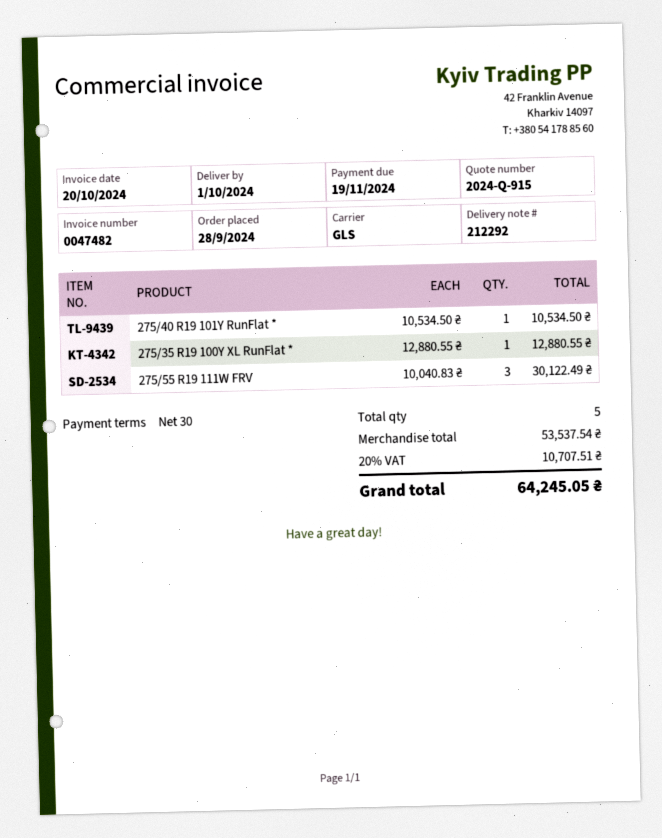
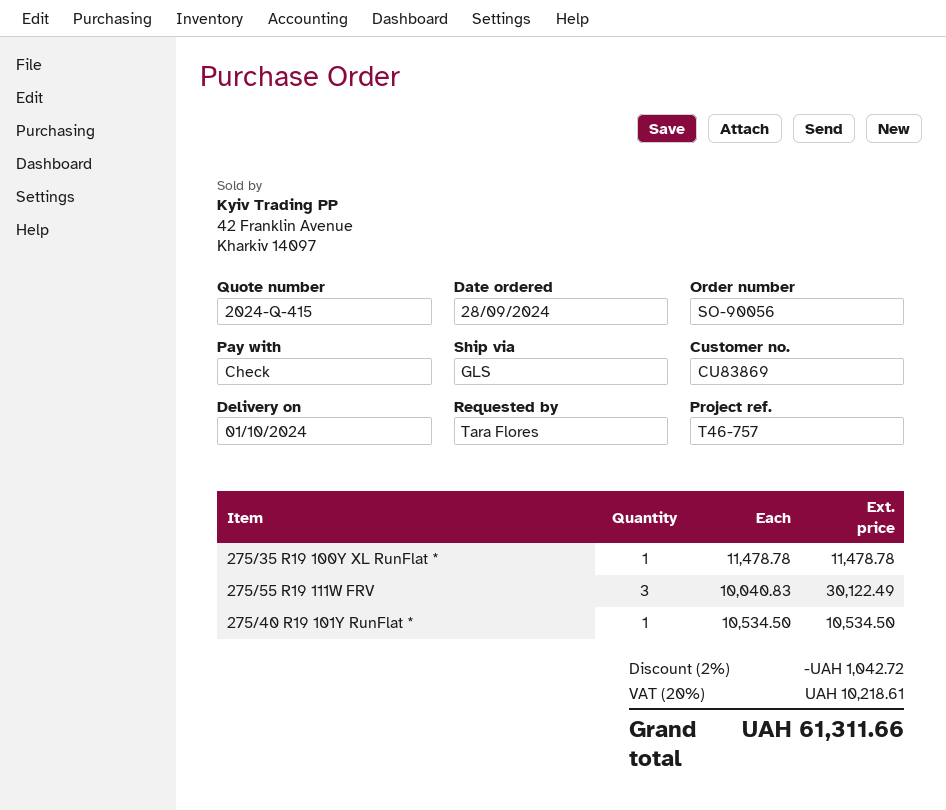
quote number: 2024-Q-915 -> 2024-Q-415
275/35 R19 100Y XL RunFlat *: 1 x 12880.55 = 12880.55 -> 1 x 11478.78 = 11478.78
discount: none -> 2% = 1042.72
tax: 20% = 10707.51 -> 20% = 10218.61
total: 64245.05 -> 61311.66

